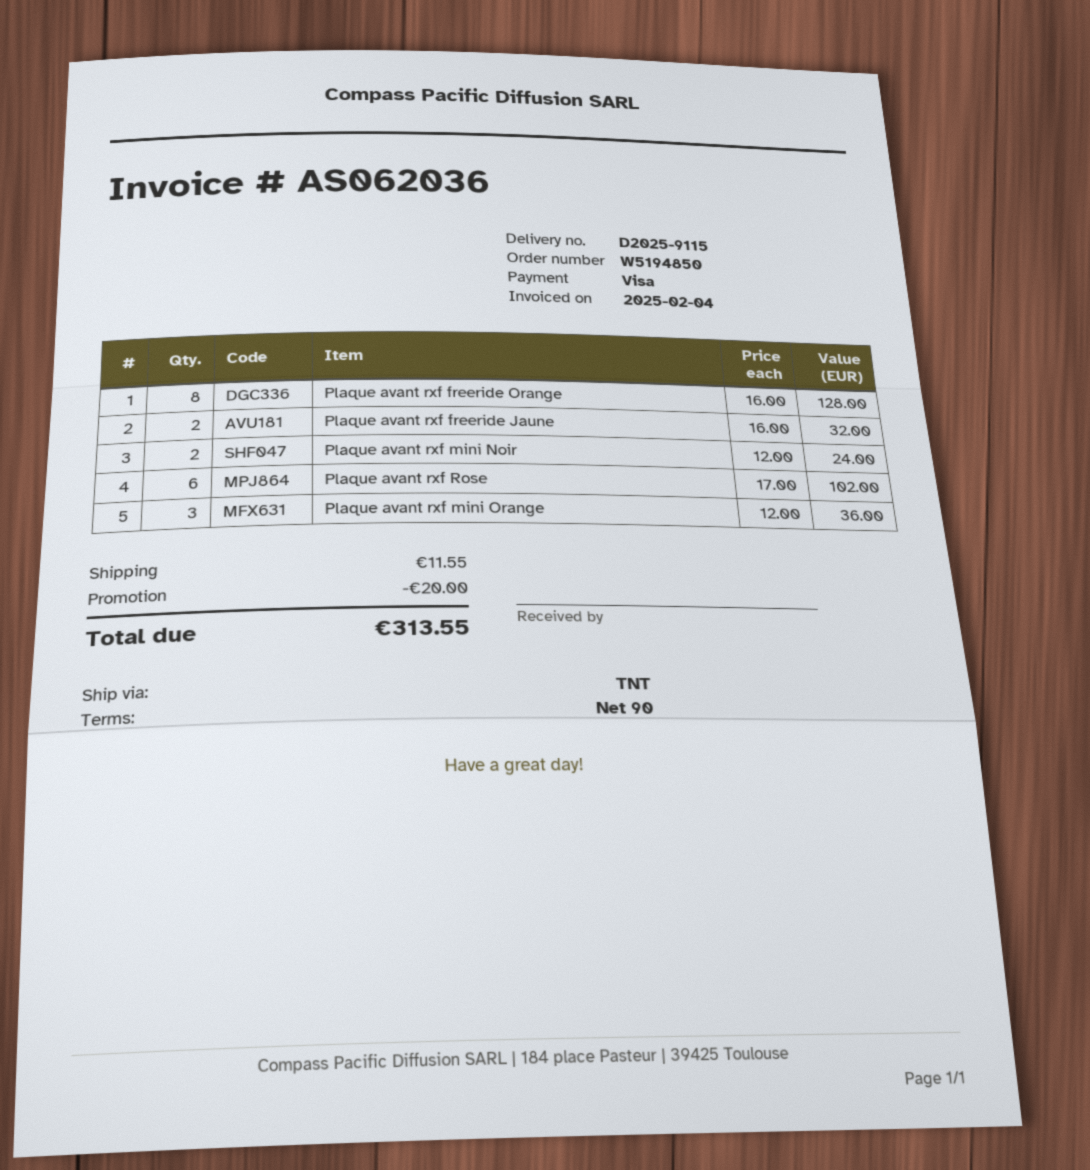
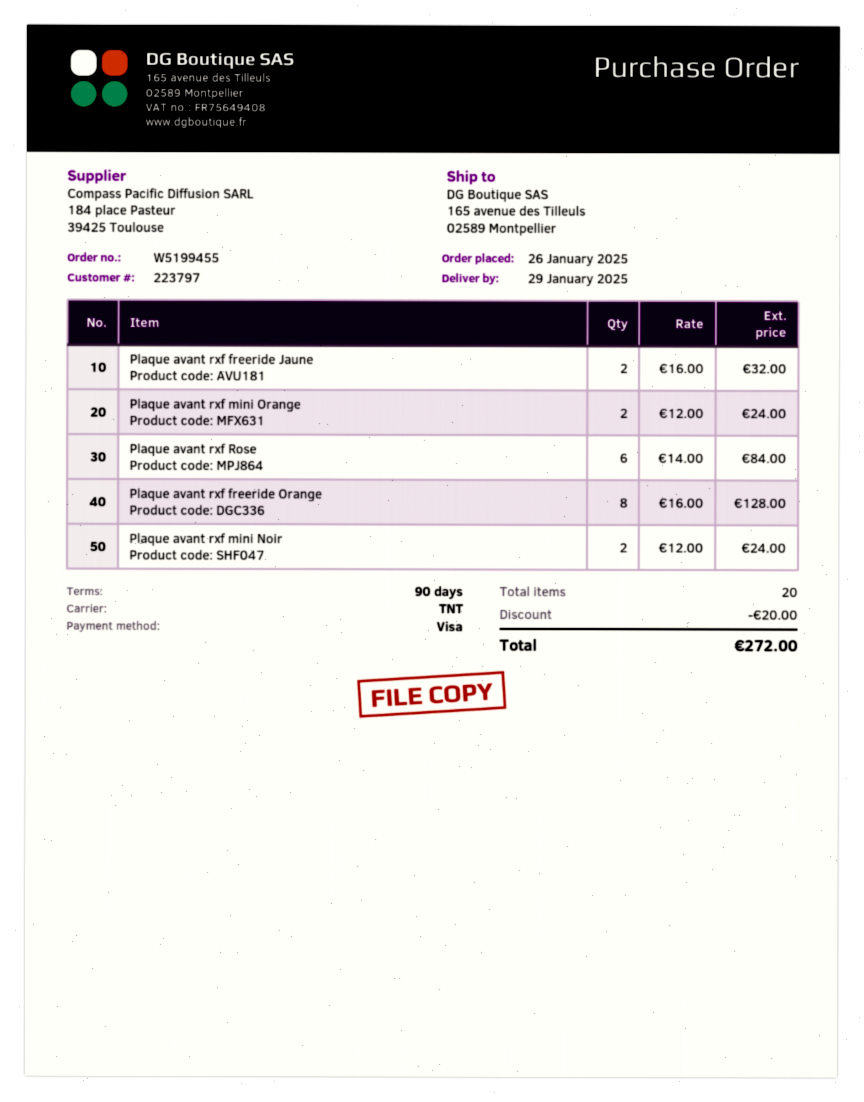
order number: W5194850 -> W5199455
Plaque avant rxf Rose: 6 x 17.00 = 102.00 -> 6 x 14.00 = 84.00
Plaque avant rxf mini Orange: 3 x 12.00 = 36.00 -> 2 x 12.00 = 24.00
shipping: 11.55 -> none
total: 313.55 -> 272.00

